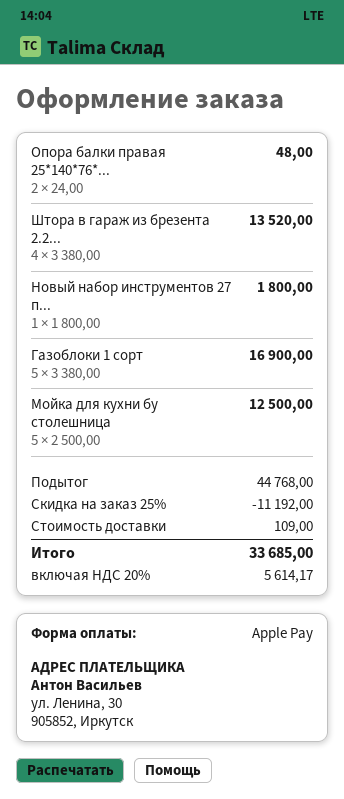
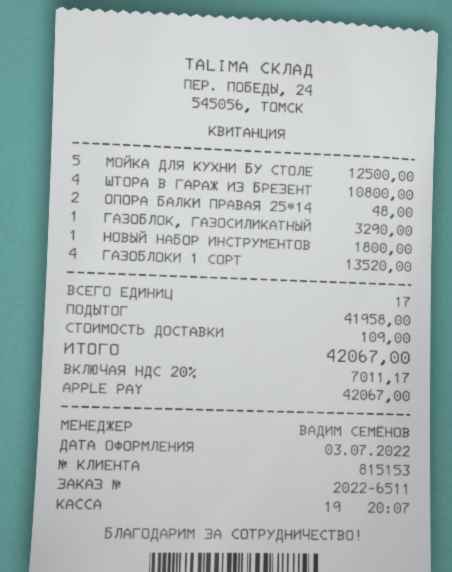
Штора в гараж из брезента 2.2...: 4 for 13520.00 -> 4 for 10800.00
Газоблоки 1 сорт: 5 for 16900.00 -> 4 for 13520.00
ГАЗОБЛОК, ГАЗОСИЛИКАТНЫЙ: none -> 1 for 3290.00
subtotal: 44768.00 -> 41958.00
discount: 25% = 11192.00 -> none
tax: 20% = 5614.17 -> 20% = 7011.17
total: 33685.00 -> 42067.00

